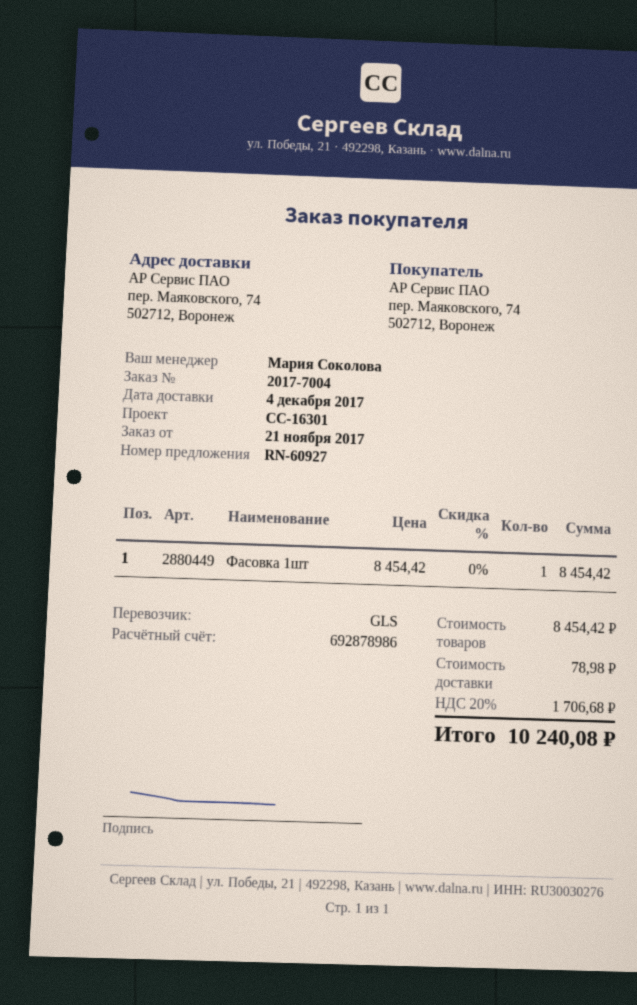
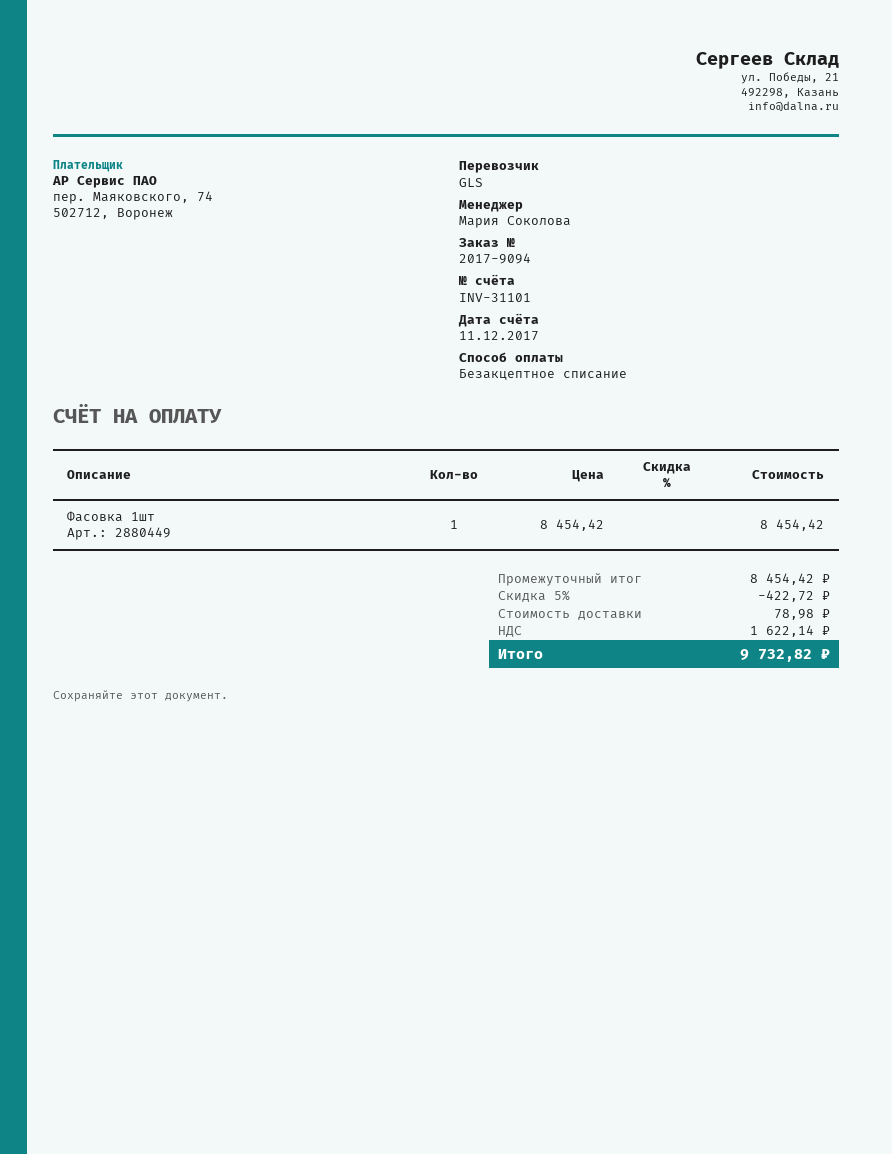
order number: 2017-7004 -> 2017-9094
discount: none -> 5% = 422.72
tax: 1706.68 -> 1622.14
total: 10240.08 -> 9732.82

